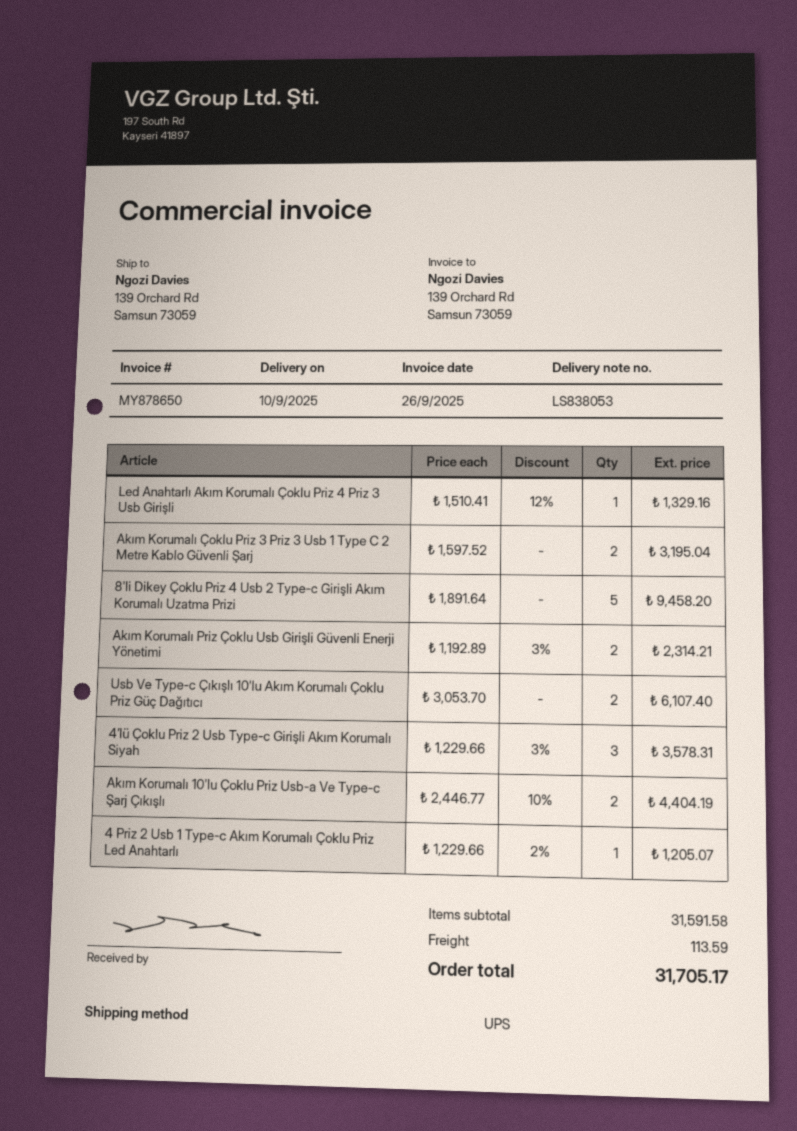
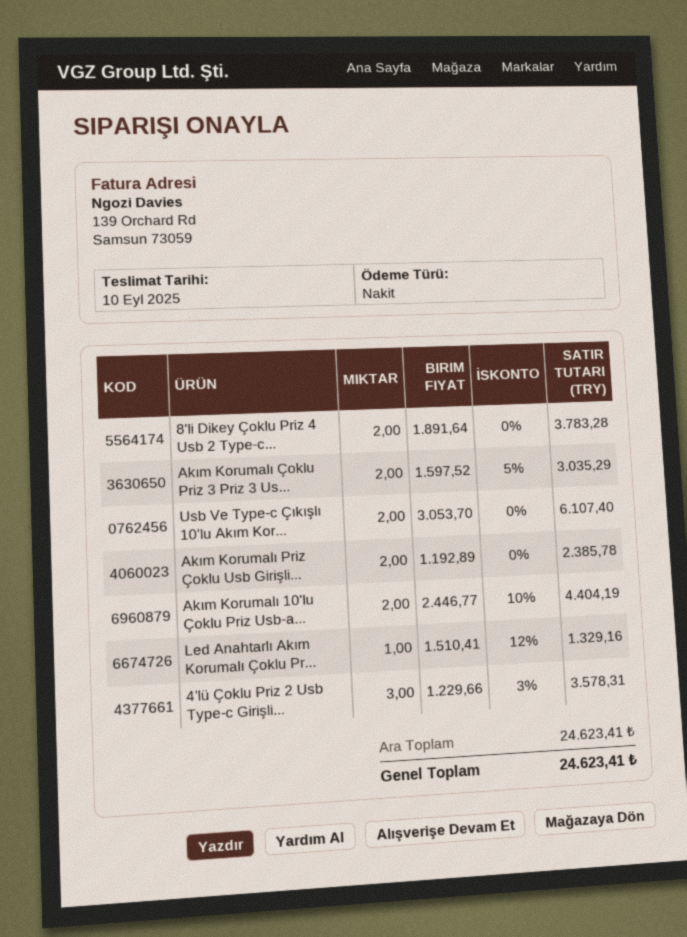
Akım Korumalı Çoklu Priz 3 Priz 3 Usb 1 Type C 2 Metre Kablo Güvenli Şarj: 2 x 1597.52 = 3195.04 -> 2 x 1597.52 - 5% = 3035.29
8'li Dikey Çoklu Priz 4 Usb 2 Type-c Girişli Akım Korumalı Uzatma Prizi: 5 x 1891.64 = 9458.20 -> 2 x 1891.64 = 3783.28
Akım Korumalı Priz Çoklu Usb Girişli Güvenli Enerji Yönetimi: 2 x 1192.89 - 3% = 2314.21 -> 2 x 1192.89 = 2385.78
4 Priz 2 Usb 1 Type-c Akım Korumalı Çoklu Priz Led Anahtarlı: 1 x 1229.66 - 2% = 1205.07 -> none
subtotal: 31591.58 -> 24623.41
shipping: 113.59 -> none
total: 31705.17 -> 24623.41

